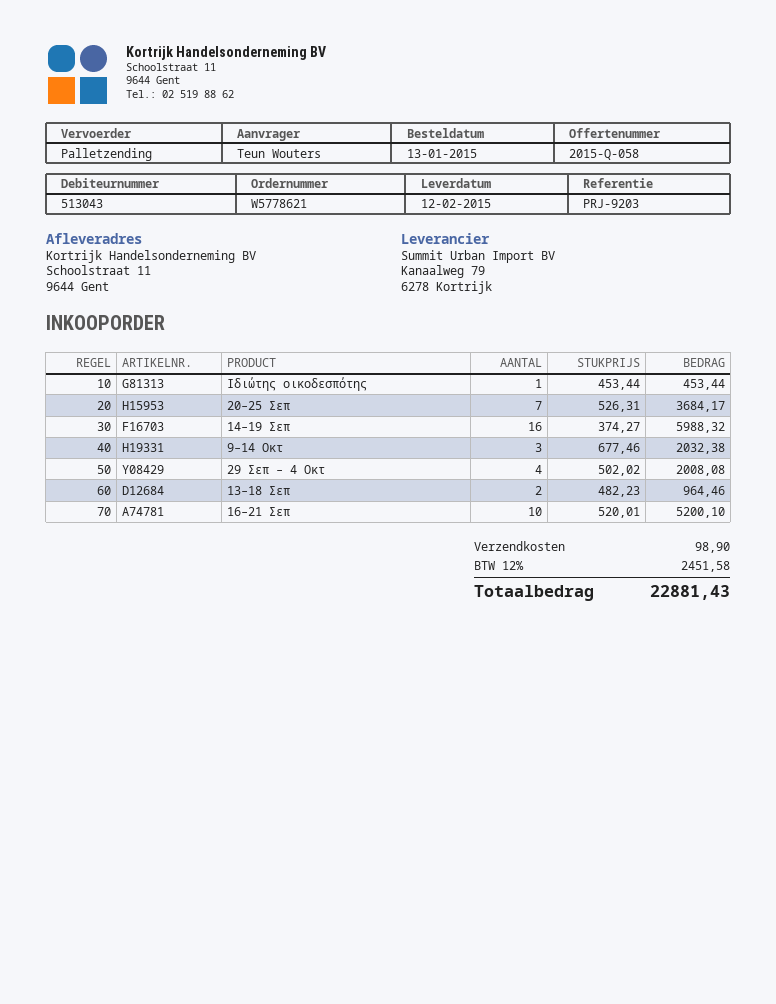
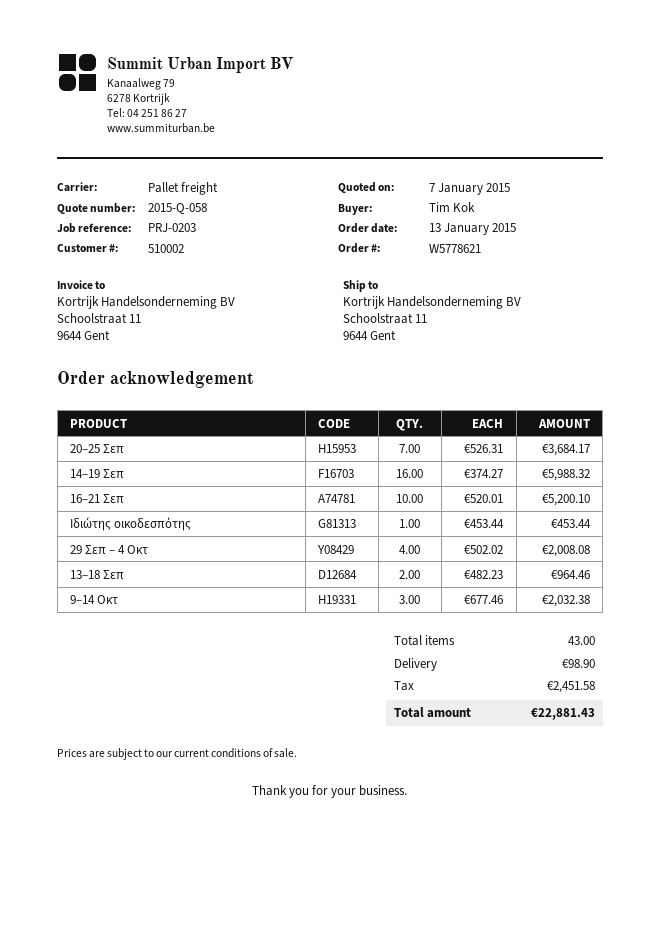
customer number: 513043 -> 510002
reference: PRJ-9203 -> PRJ-0203
ordered by: Teun Wouters -> Tim Kok

